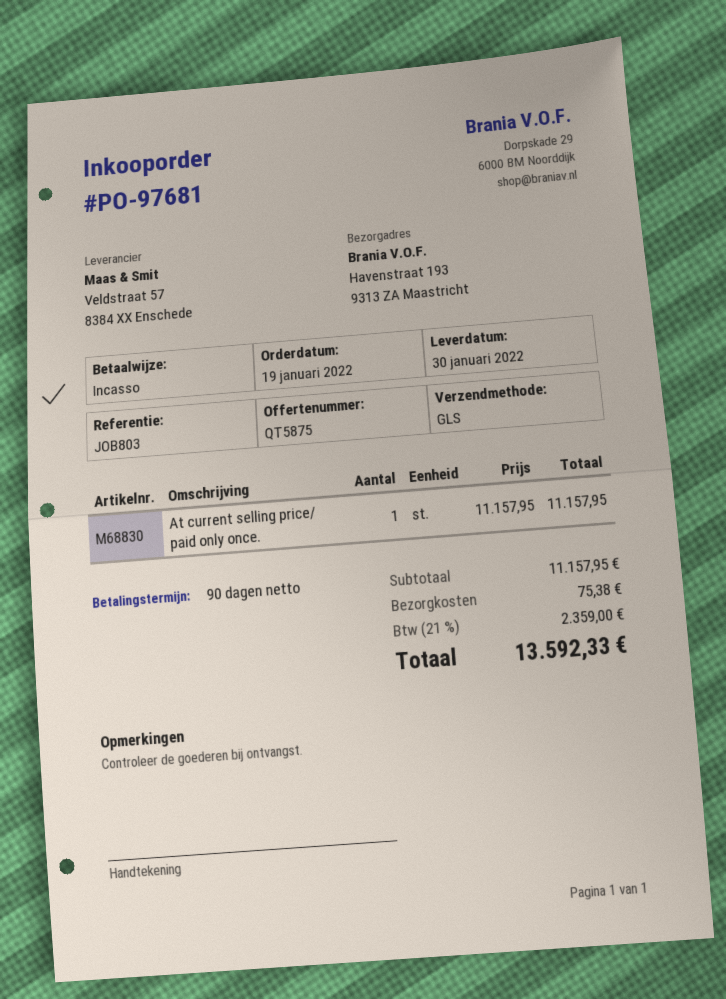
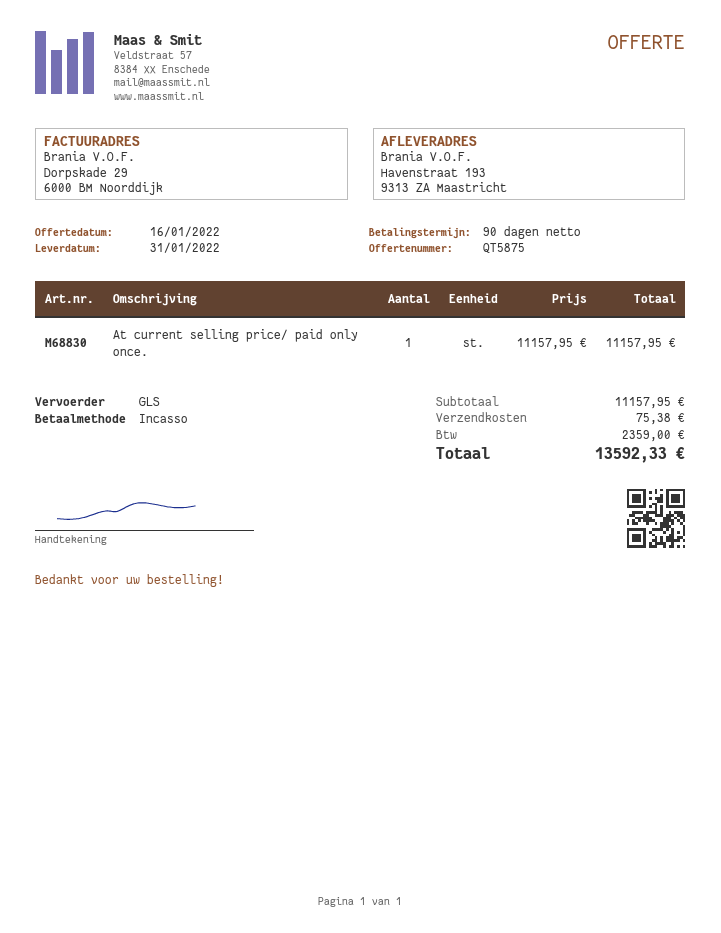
delivery date: 2022-01-30 -> 2022-01-31

